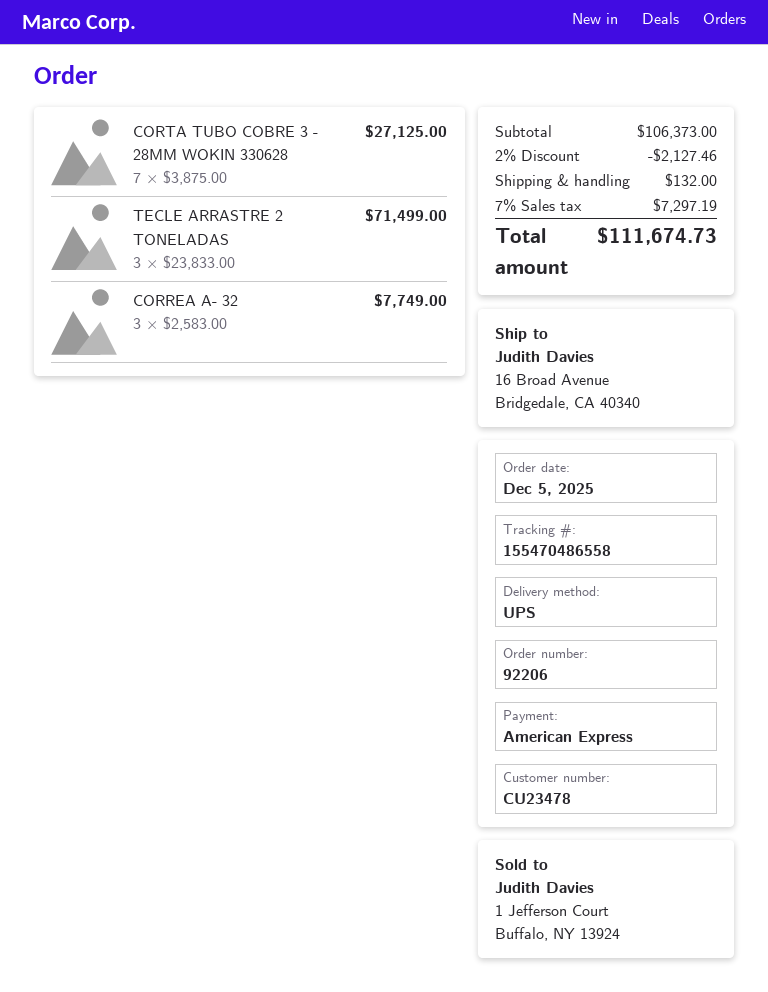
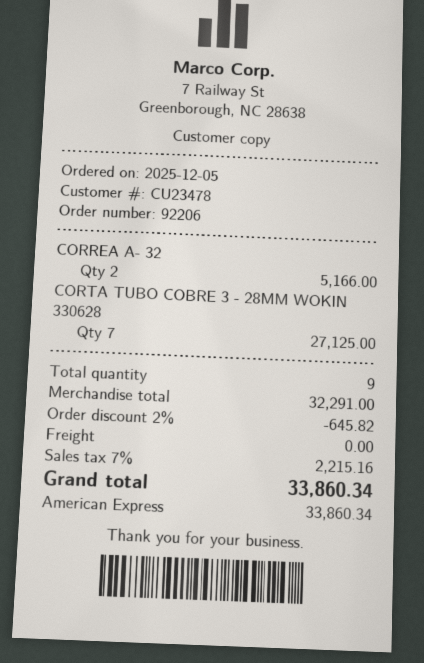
TECLE ARRASTRE 2 TONELADAS: 3 for 71499.00 -> none
CORREA A- 32: 3 for 7749.00 -> 2 for 5166.00
subtotal: 106373.00 -> 32291.00
discount: 2% = 2127.46 -> 2% = 645.82
shipping: 132.00 -> 0.00
tax: 7% = 7297.19 -> 7% = 2215.16
total: 111674.73 -> 33860.34

